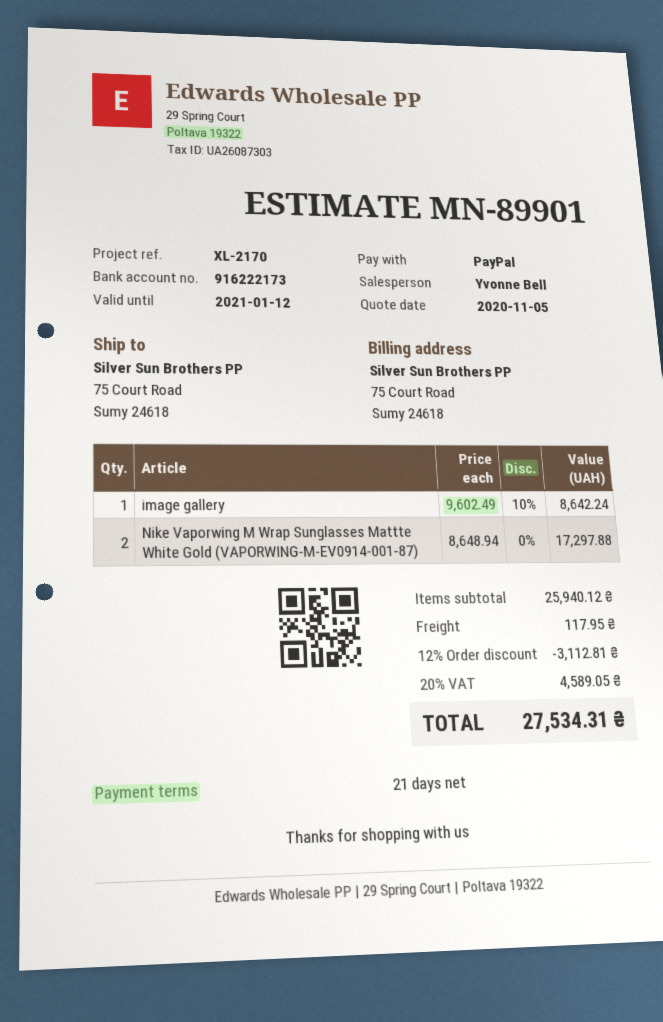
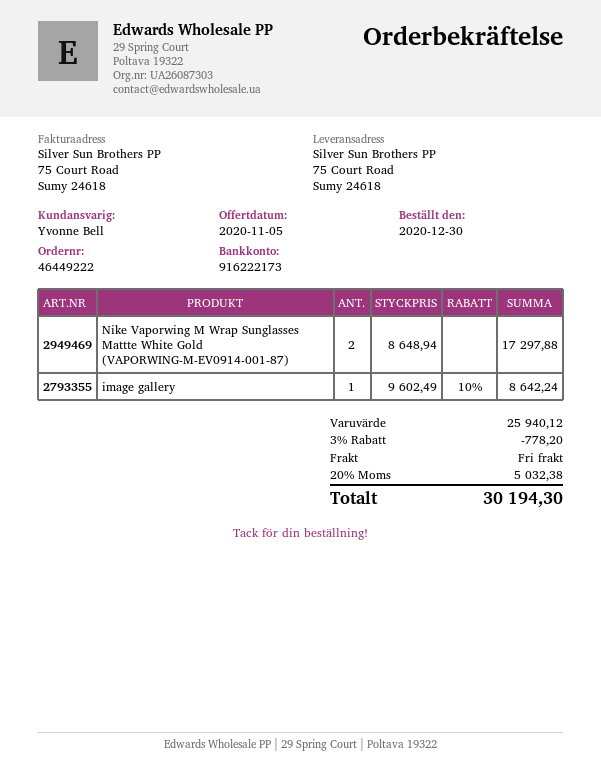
discount: 12% = 3112.81 -> 3% = 778.20
shipping: 117.95 -> 0.00
tax: 20% = 4589.05 -> 20% = 5032.38
total: 27534.31 -> 30194.30

